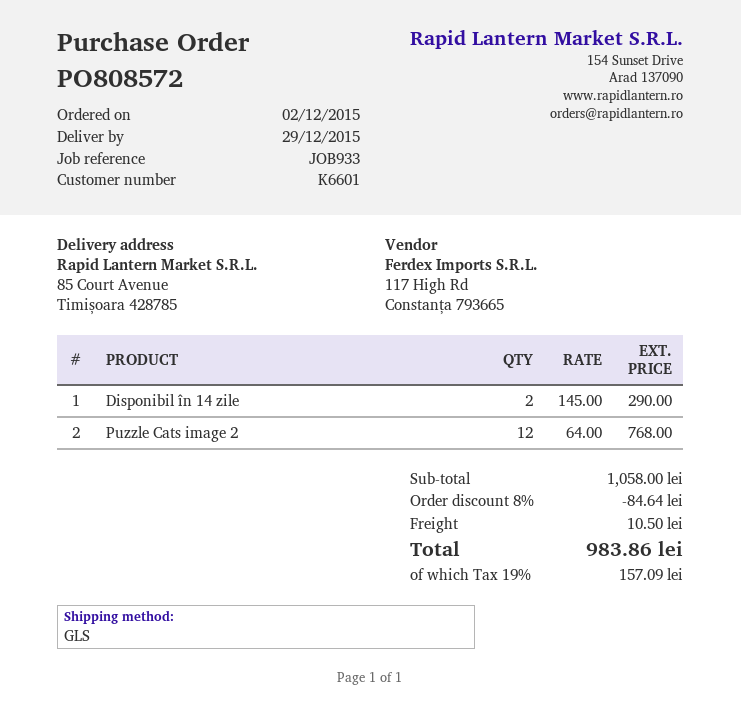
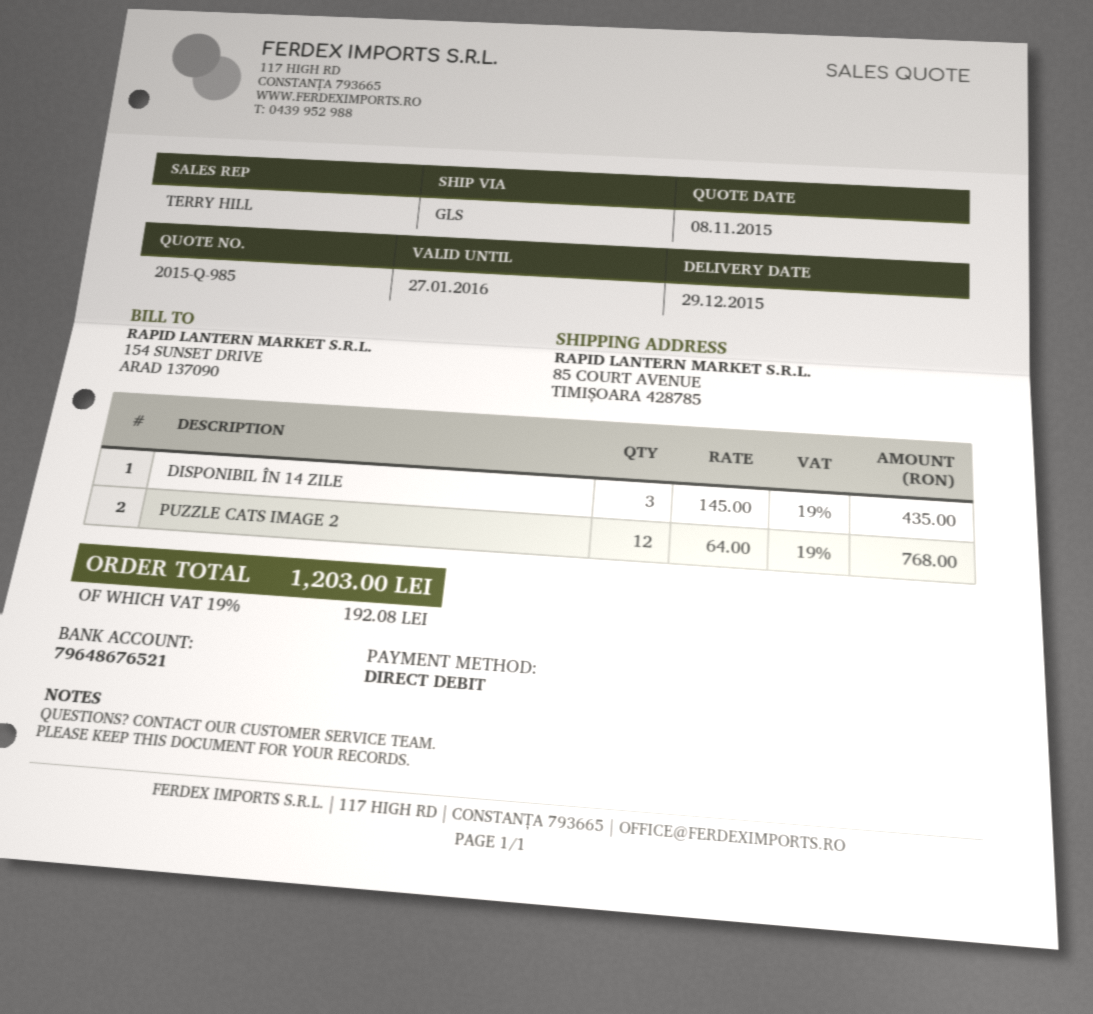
Disponibil în 14 zile: 2 x 145.00 = 290.00 -> 3 x 145.00 = 435.00
discount: 8% = 84.64 -> none
shipping: 10.50 -> none
tax: 19% = 157.09 -> 19% = 192.08
total: 983.86 -> 1203.00

